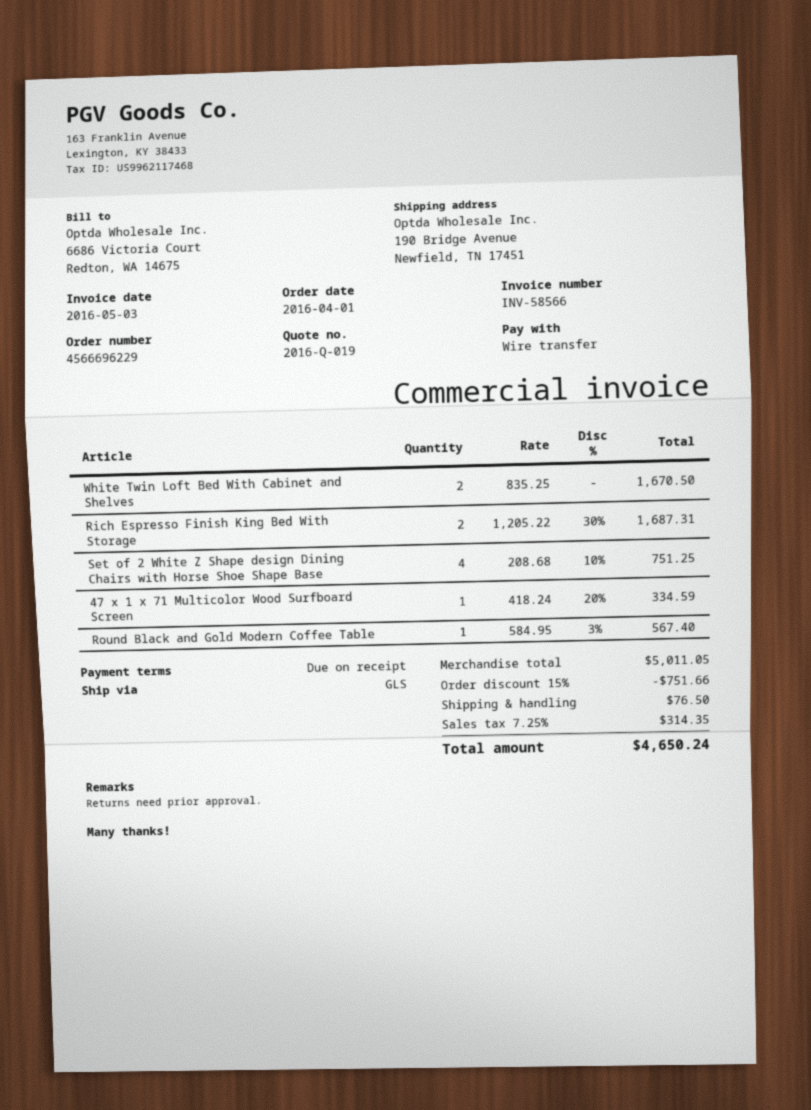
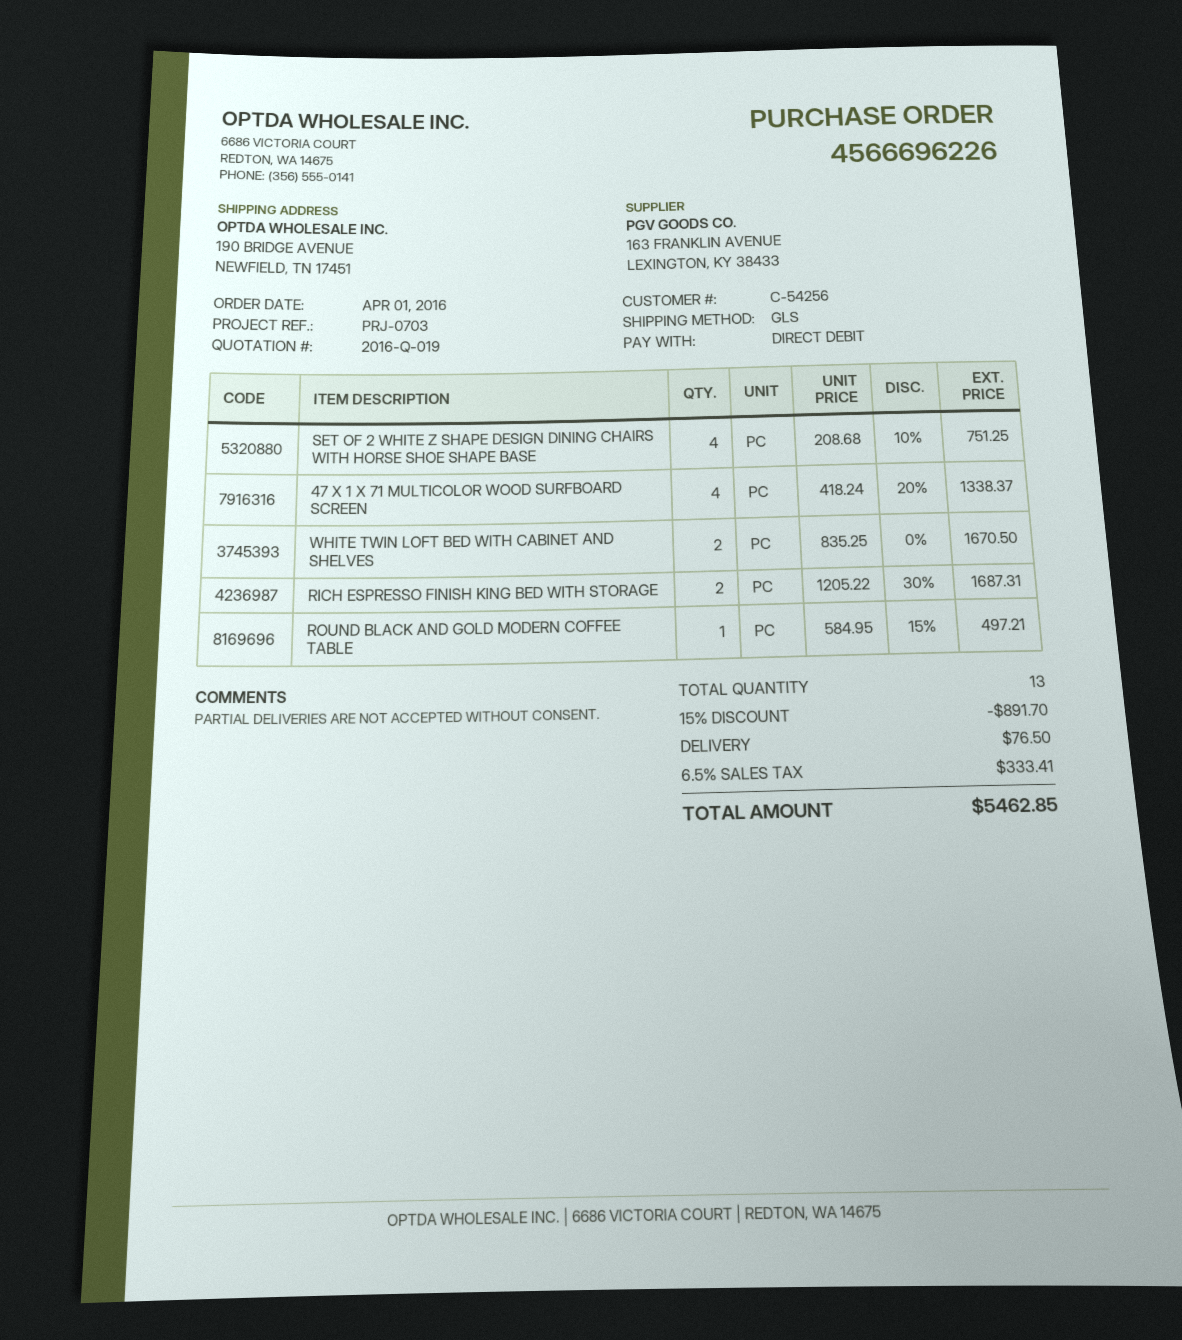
order number: 4566696229 -> 4566696226
payment method: bank transfer -> direct debit
47 x 1 x 71 Multicolor Wood Surfboard Screen: 1 x 418.24 - 20% = 334.59 -> 4 x 418.24 - 20% = 1338.37
Round Black and Gold Modern Coffee Table: 1 x 584.95 - 3% = 567.40 -> 1 x 584.95 - 15% = 497.21
discount: 15% = 751.66 -> 15% = 891.70
tax: 7.25% = 314.35 -> 6.5% = 333.41
total: 4650.24 -> 5462.85

